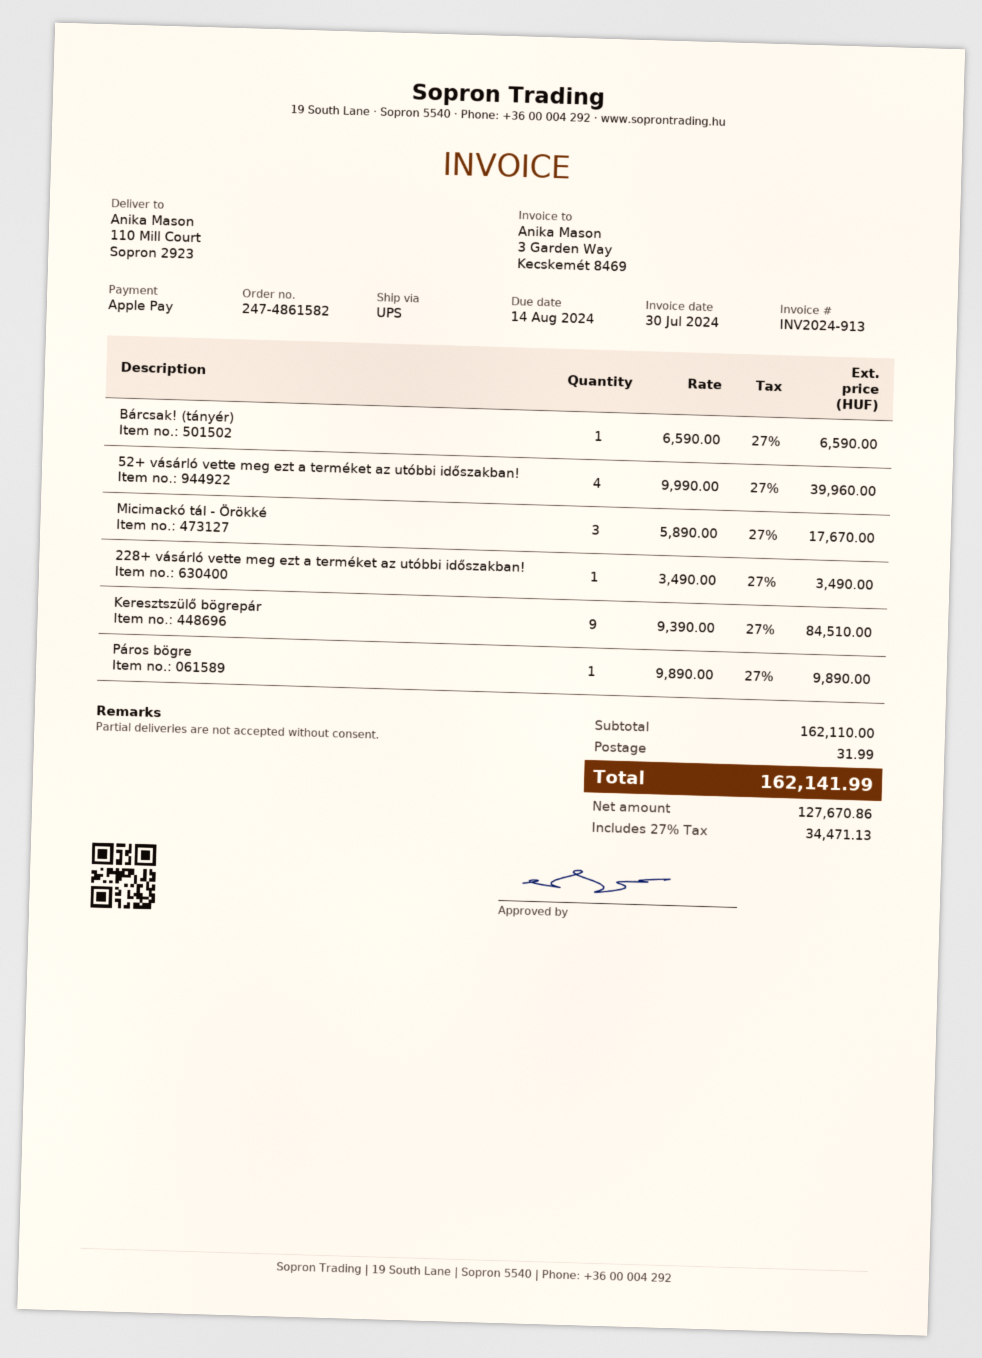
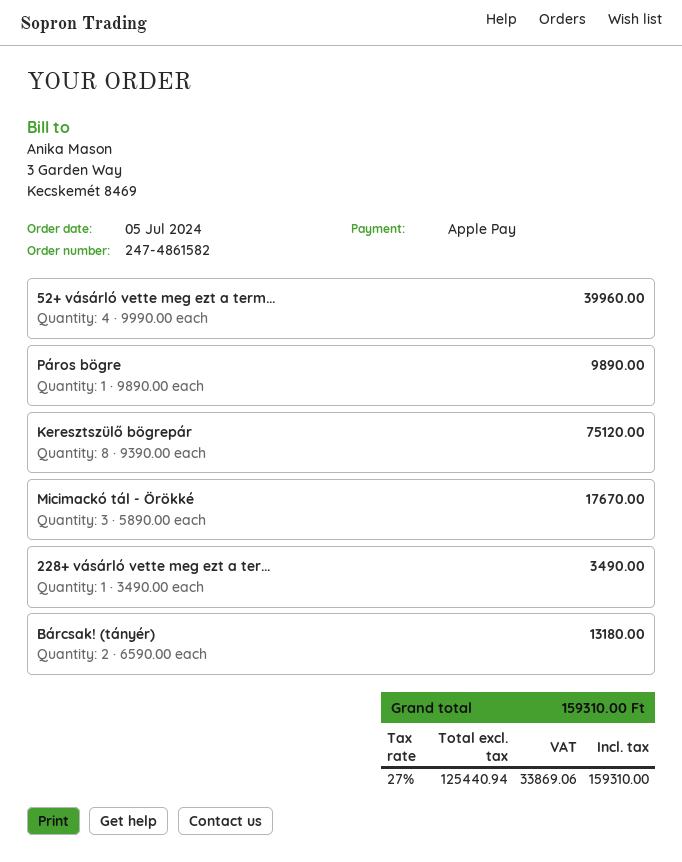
Bárcsak! (tányér): 1 x 6590.00 = 6590.00 -> 2 x 6590.00 = 13180.00
Keresztszülő bögrepár: 9 x 9390.00 = 84510.00 -> 8 x 9390.00 = 75120.00
shipping: 31.99 -> none
net: 127670.86 -> 125440.94
tax: 27% = 34471.13 -> 27% = 33869.06
total: 162141.99 -> 159310.00

